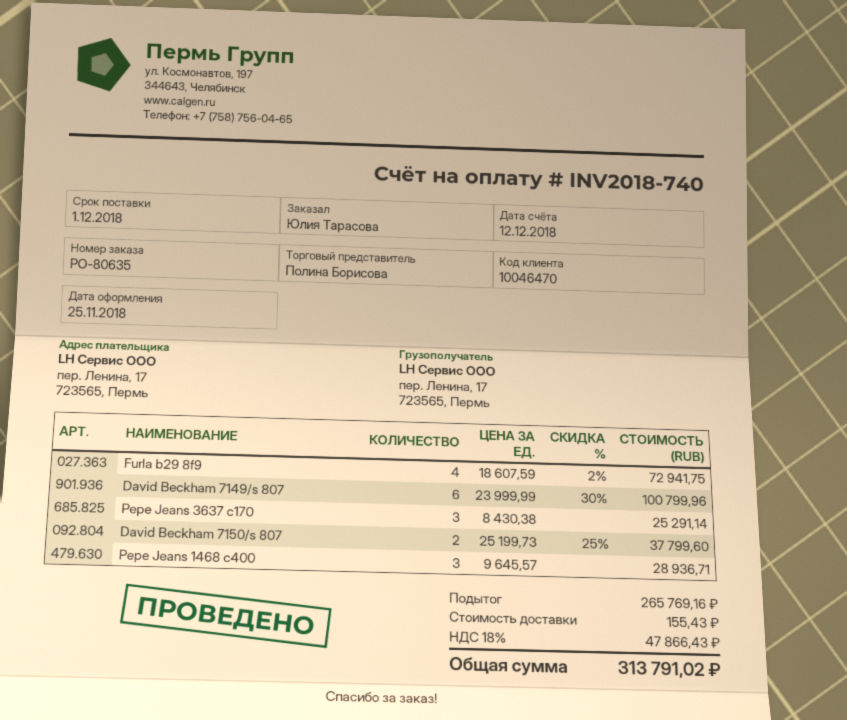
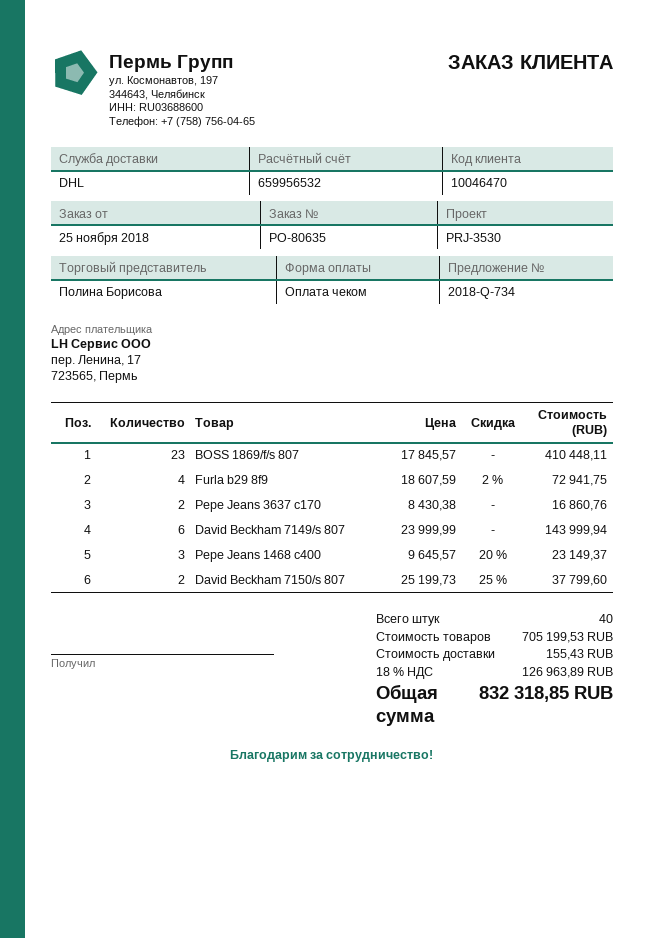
David Beckham 7149/s 807: 6 x 23999.99 - 30% = 100799.96 -> 6 x 23999.99 = 143999.94
Pepe Jeans 3637 c170: 3 x 8430.38 = 25291.14 -> 2 x 8430.38 = 16860.76
Pepe Jeans 1468 c400: 3 x 9645.57 = 28936.71 -> 3 x 9645.57 - 20% = 23149.37
BOSS 1869/f/s 807: none -> 23 x 17845.57 = 410448.11
subtotal: 265769.16 -> 705199.53
tax: 18% = 47866.43 -> 18% = 126963.89
total: 313791.02 -> 832318.85

